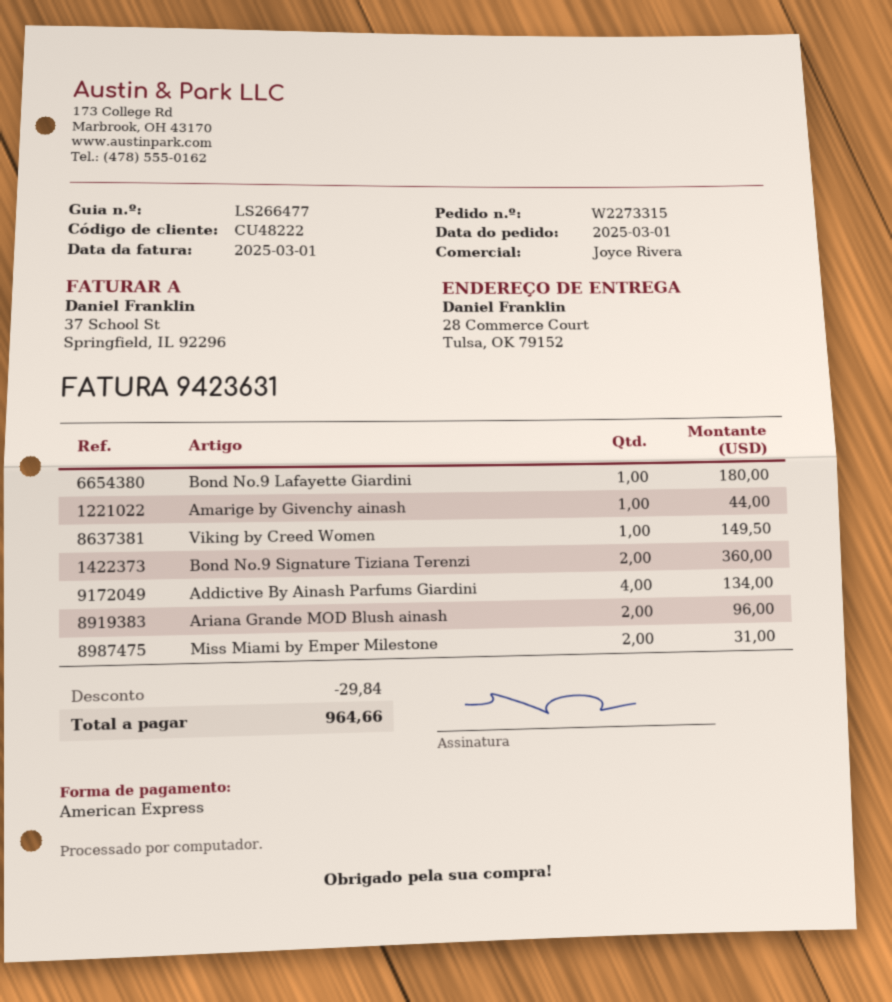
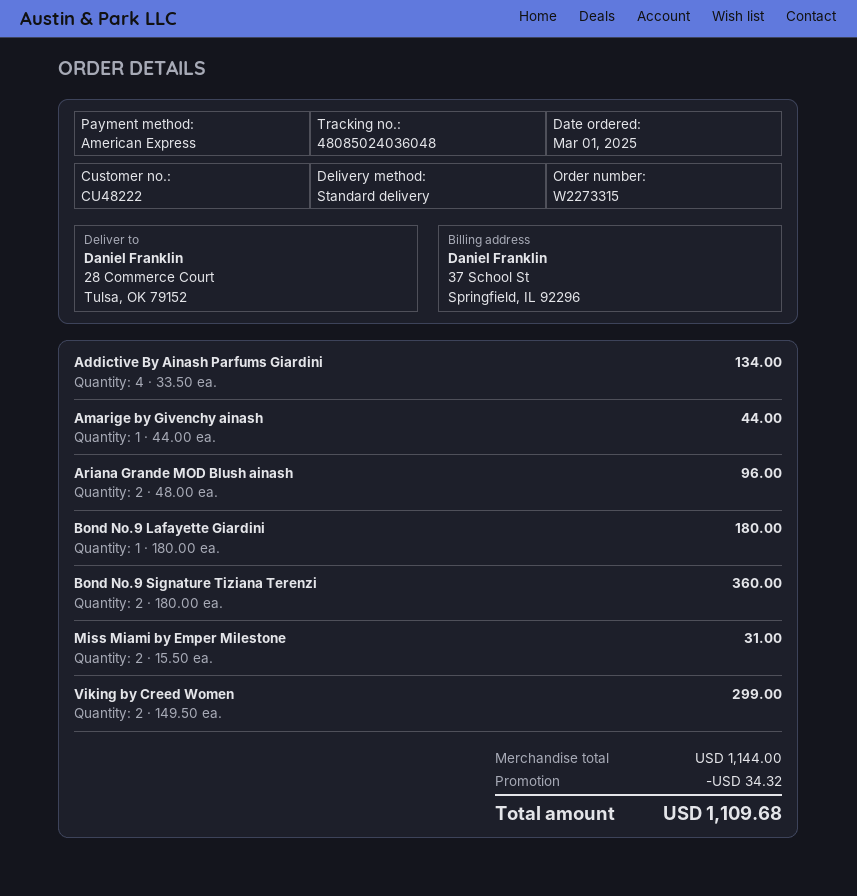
Viking by Creed Women: 1 for 149.50 -> 2 for 299.00
discount: 29.84 -> 34.32
total: 964.66 -> 1109.68

